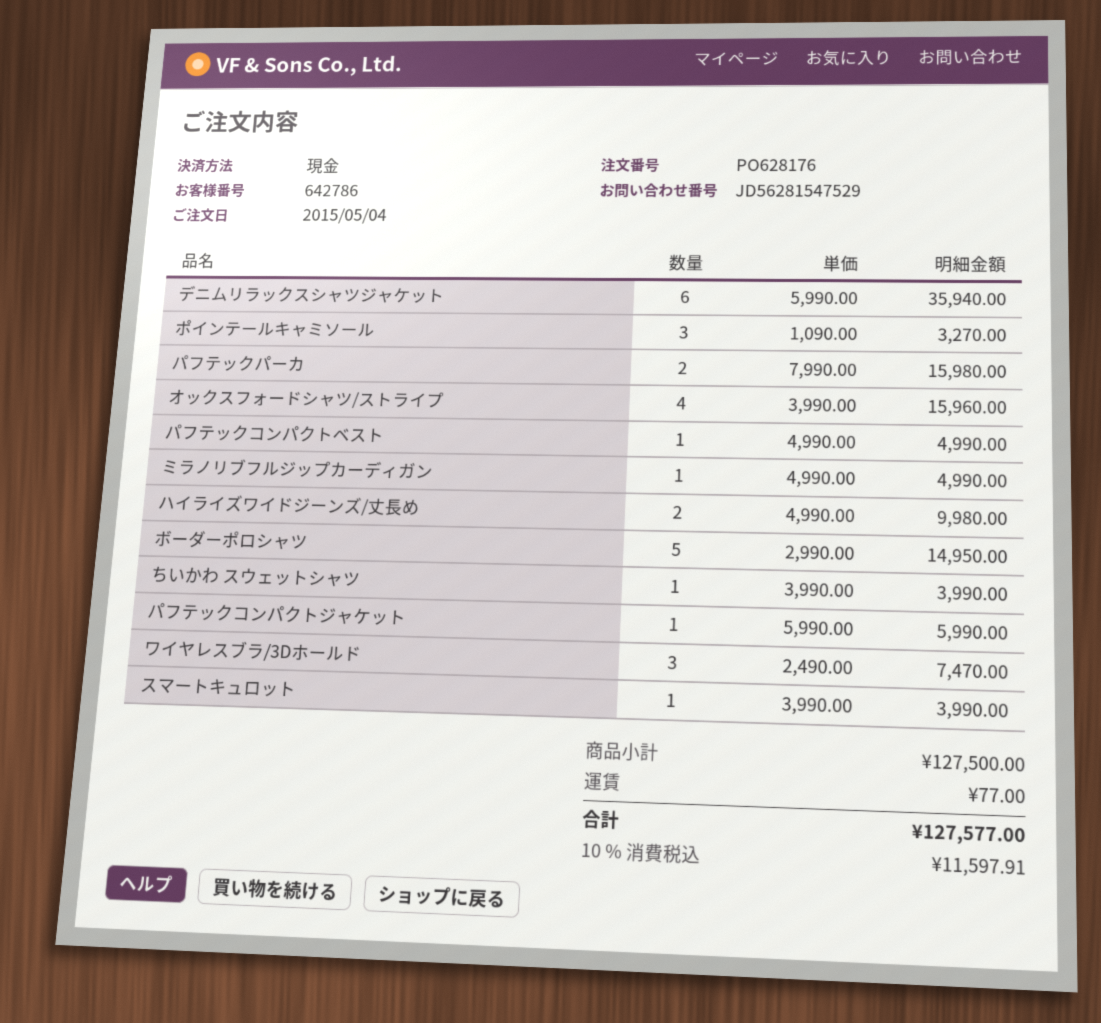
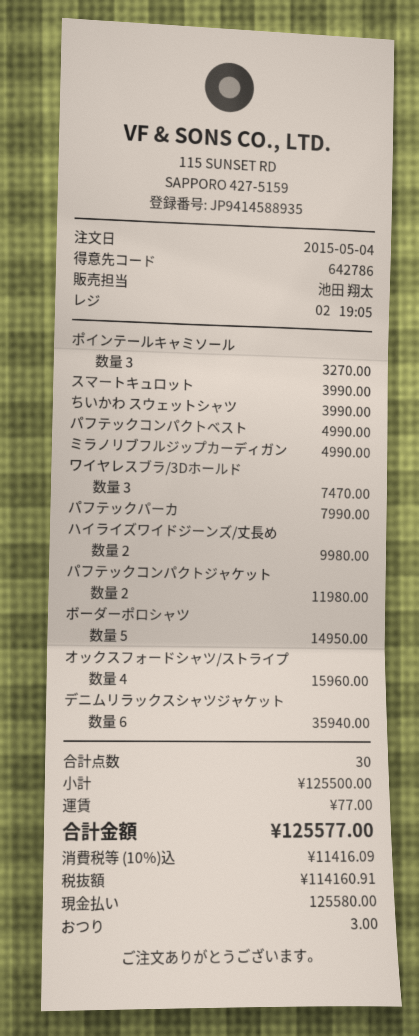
パフテックパーカ: 2 for 15980.00 -> 1 for 7990.00
パフテックコンパクトジャケット: 1 for 5990.00 -> 2 for 11980.00
subtotal: 127500.00 -> 125500.00
tax: 10% = 11597.91 -> 10% = 11416.09
total: 127577.00 -> 125577.00

